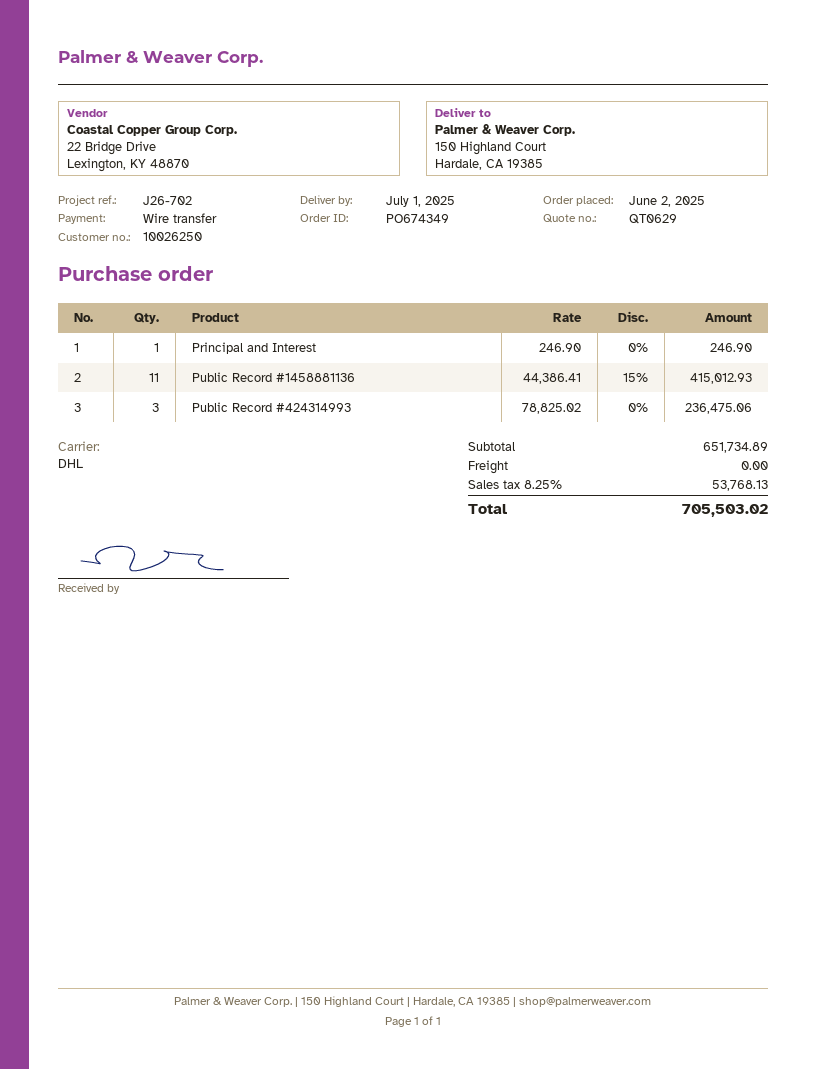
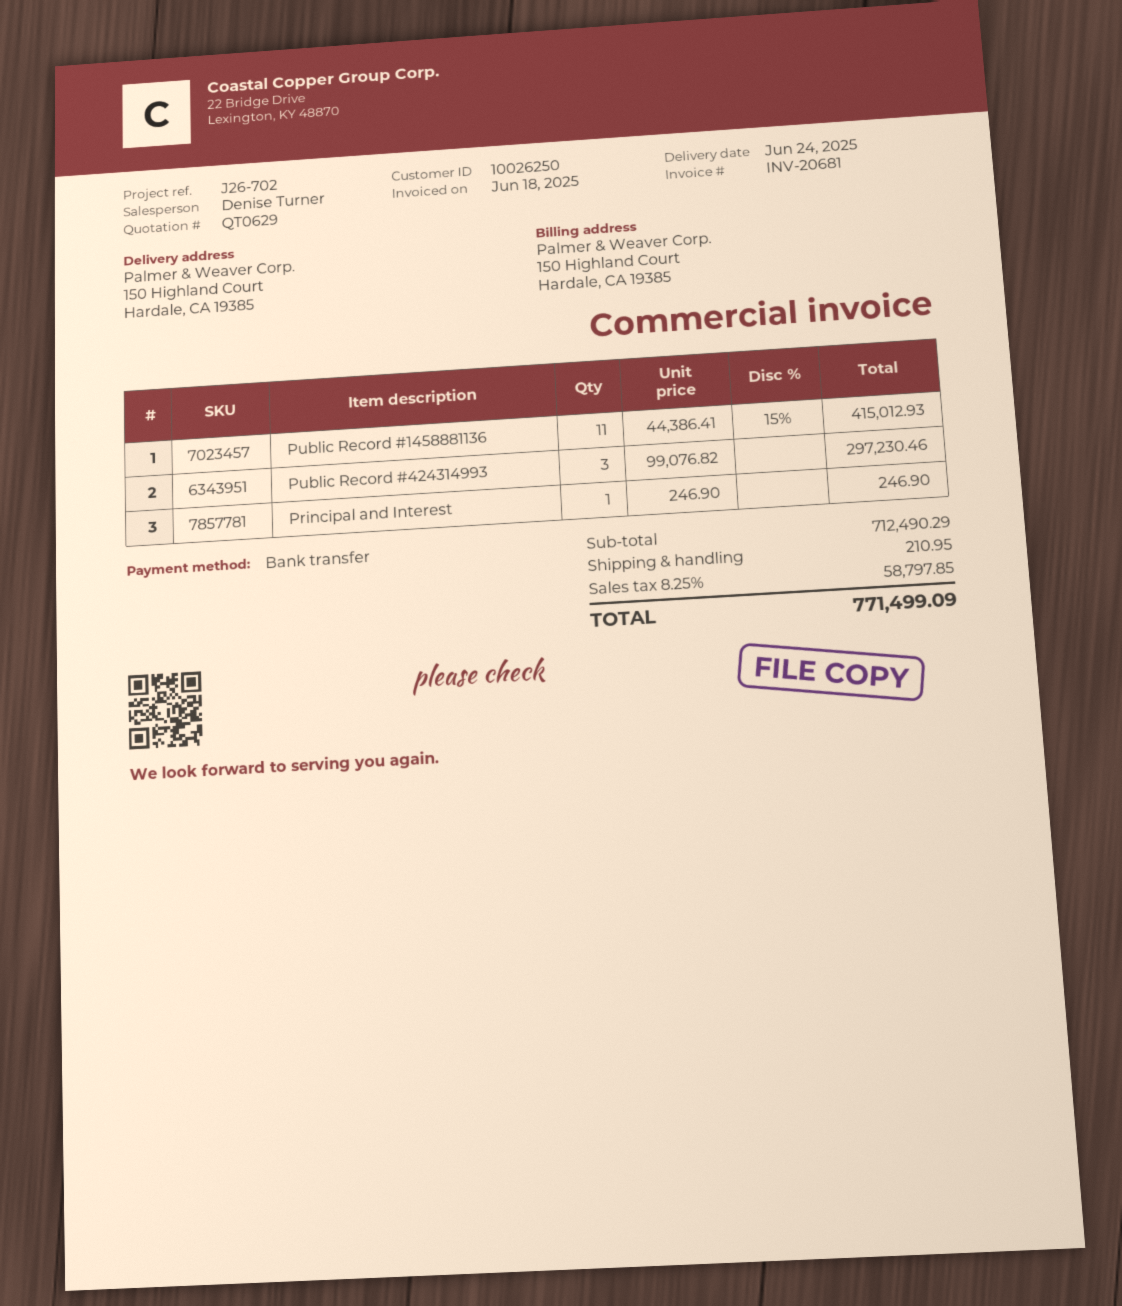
delivery date: 2025-07-01 -> 2025-06-24
Public Record #424314993: 3 x 78825.02 = 236475.06 -> 3 x 99076.82 = 297230.46
subtotal: 651734.89 -> 712490.29
shipping: 0.00 -> 210.95
tax: 8.25% = 53768.13 -> 8.25% = 58797.85
total: 705503.02 -> 771499.09

